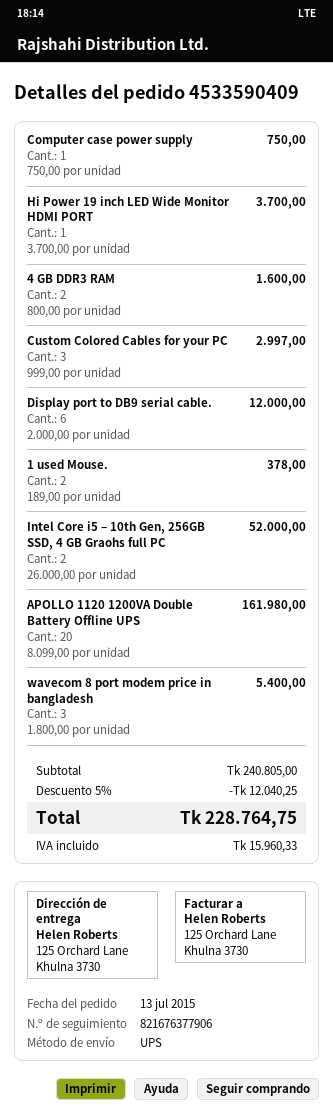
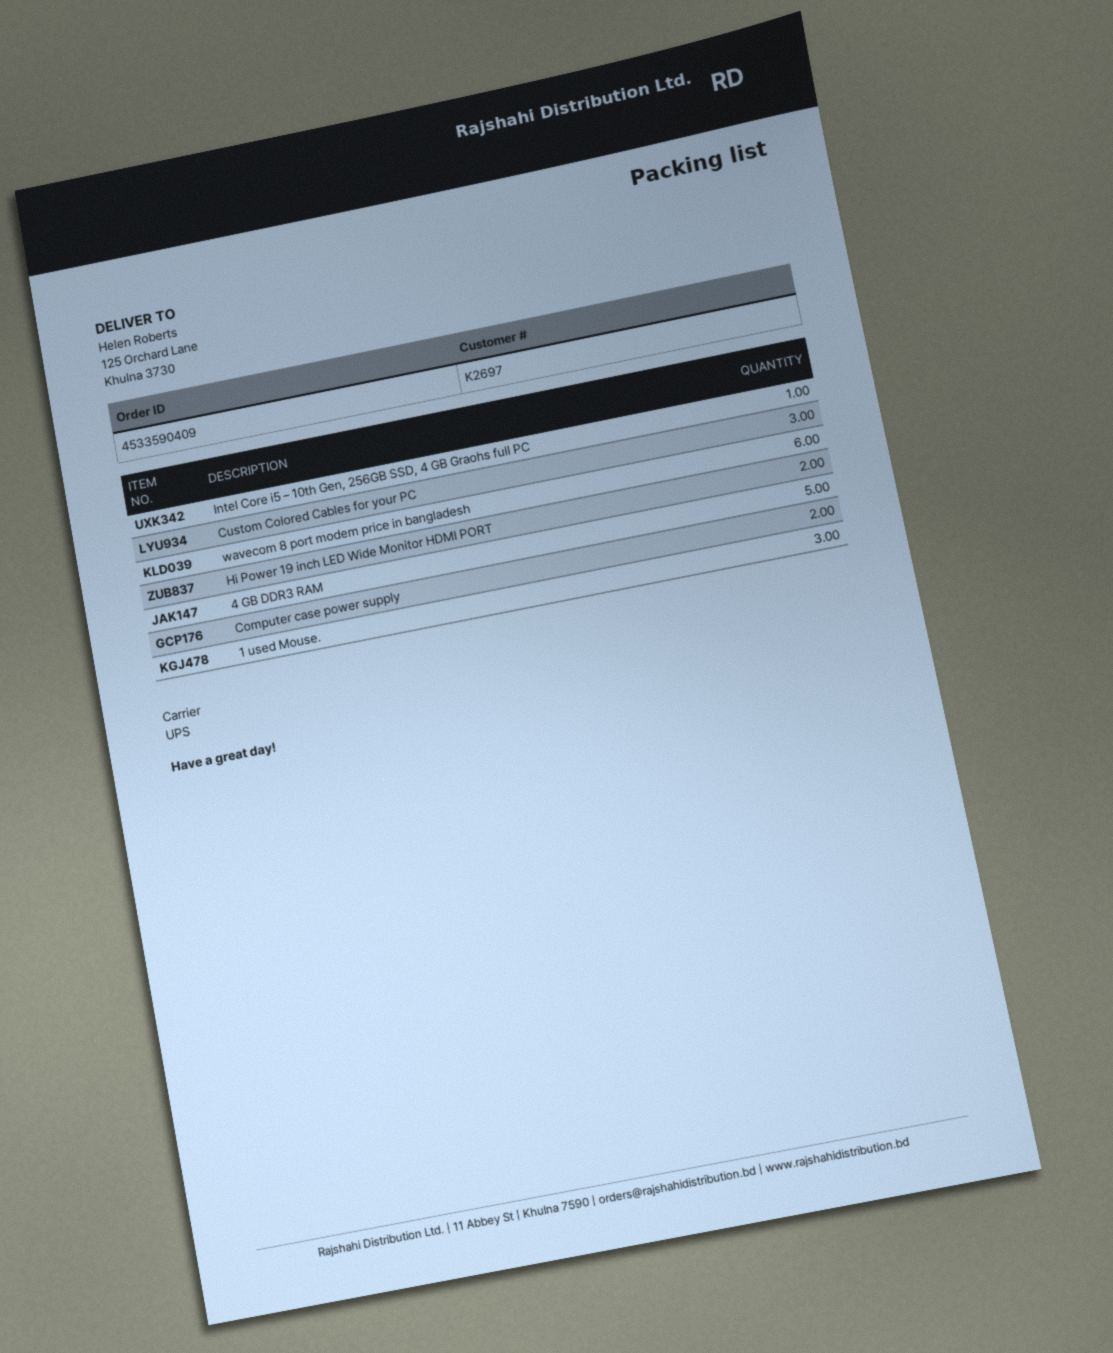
Computer case power supply: 1 -> 2
Hi Power 19 inch LED Wide Monitor HDMI PORT: 1 -> 2
4 GB DDR3 RAM: 2 -> 5
Display port to DB9 serial cable.: 6 -> none
1 used Mouse.: 2 -> 3
Intel Core i5 – 10th Gen, 256GB SSD, 4 GB Graohs full PC: 2 -> 1
APOLLO 1120 1200VA Double Battery Offline UPS: 20 -> none
wavecom 8 port modem price in bangladesh: 3 -> 6

